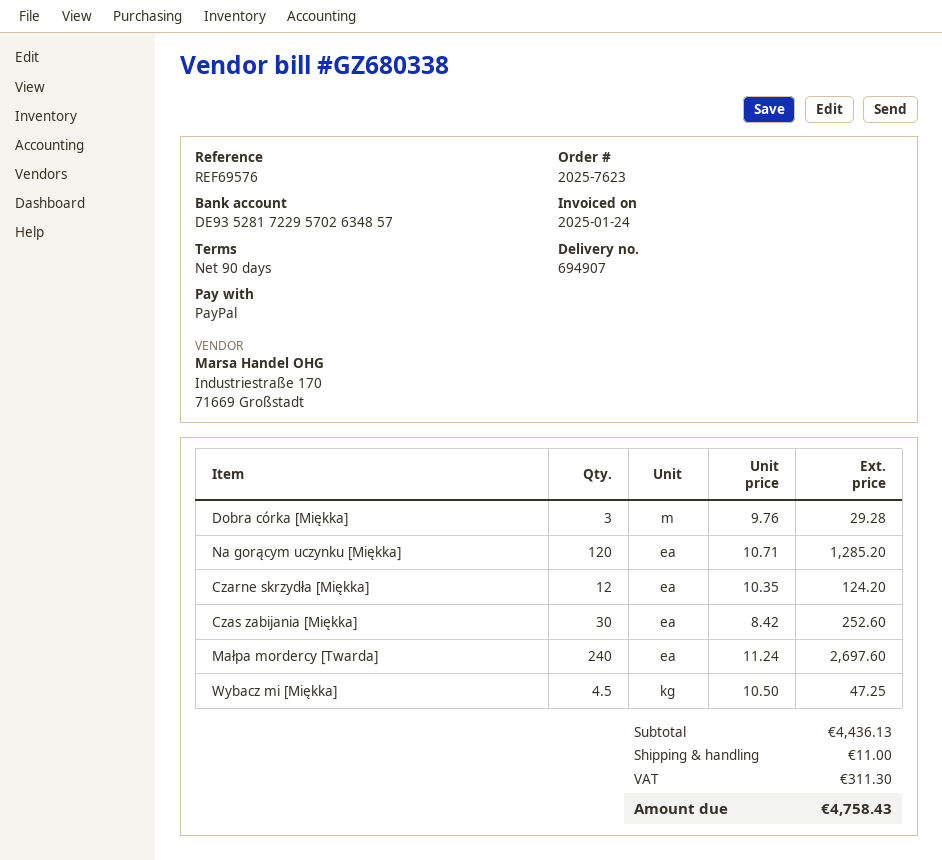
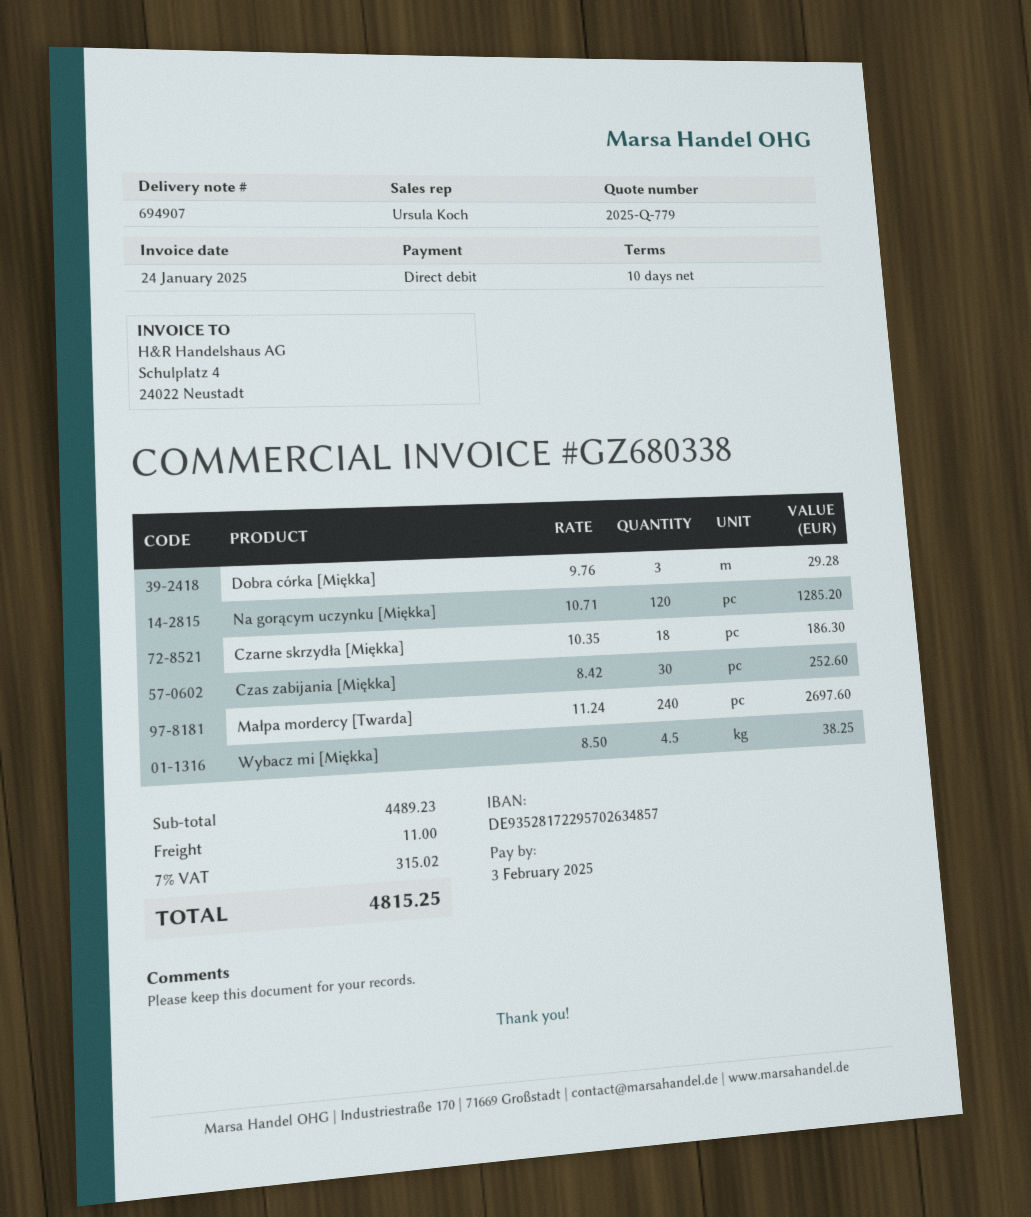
payment terms: 90 days -> 10 days
payment method: PayPal -> direct debit
Czarne skrzydła [Miękka]: 12 x 10.35 = 124.20 -> 18 x 10.35 = 186.30
Wybacz mi [Miękka]: 4.5 x 10.50 = 47.25 -> 4.5 x 8.50 = 38.25
subtotal: 4436.13 -> 4489.23
tax: 311.30 -> 315.02
total: 4758.43 -> 4815.25

